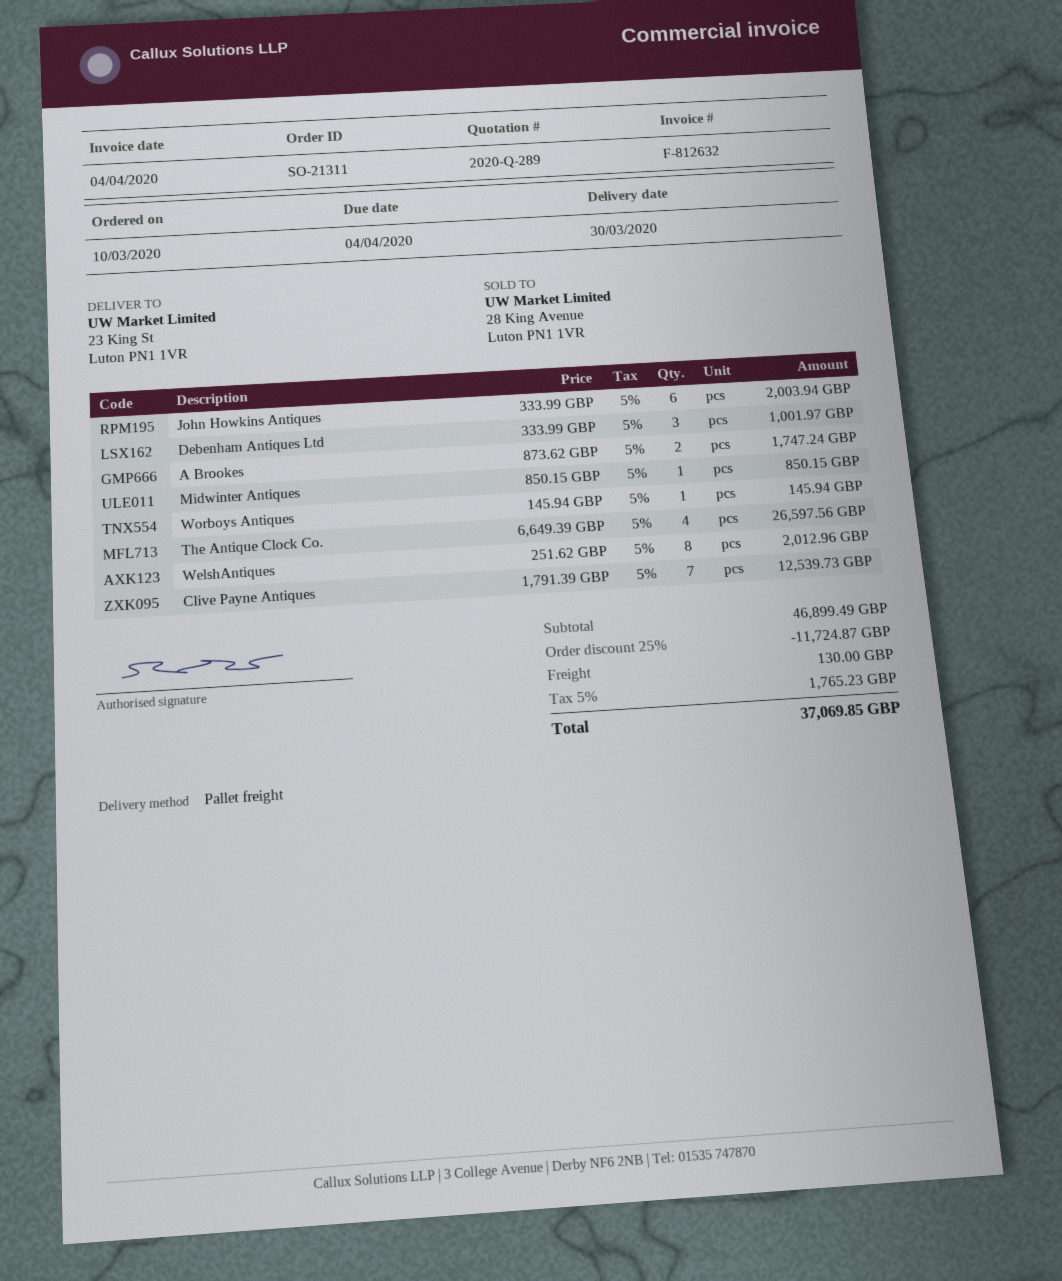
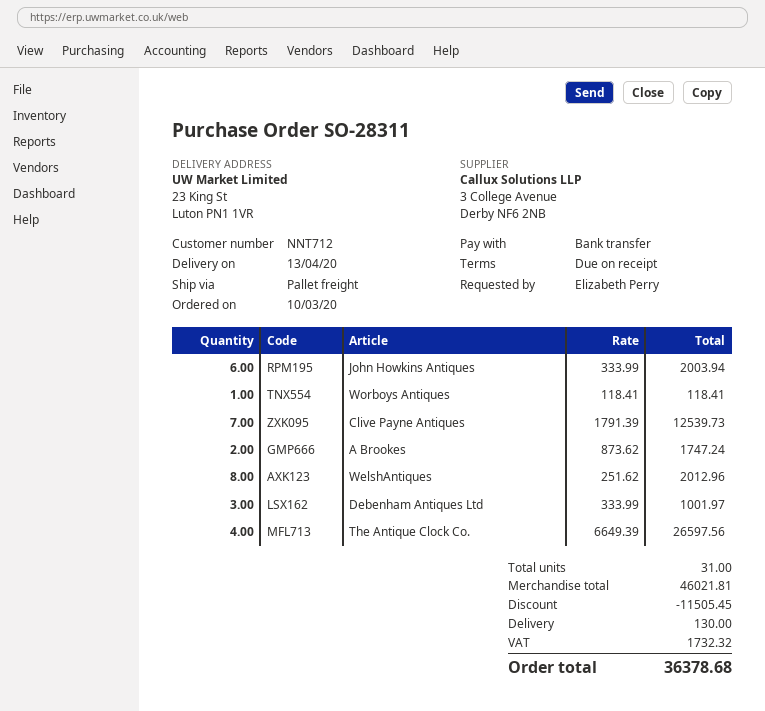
order number: SO-21311 -> SO-28311
delivery date: 2020-03-30 -> 2020-04-13
Midwinter Antiques: 1 x 850.15 = 850.15 -> none
Worboys Antiques: 1 x 145.94 = 145.94 -> 1 x 118.41 = 118.41
subtotal: 46899.49 -> 46021.81
discount: 11724.87 -> 11505.45
tax: 1765.23 -> 1732.32
total: 37069.85 -> 36378.68

